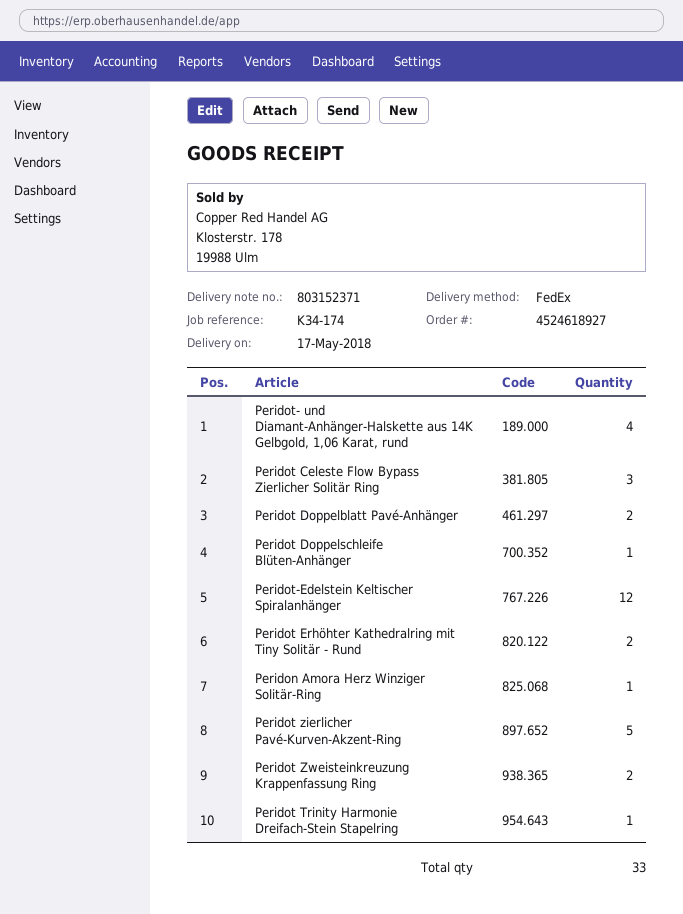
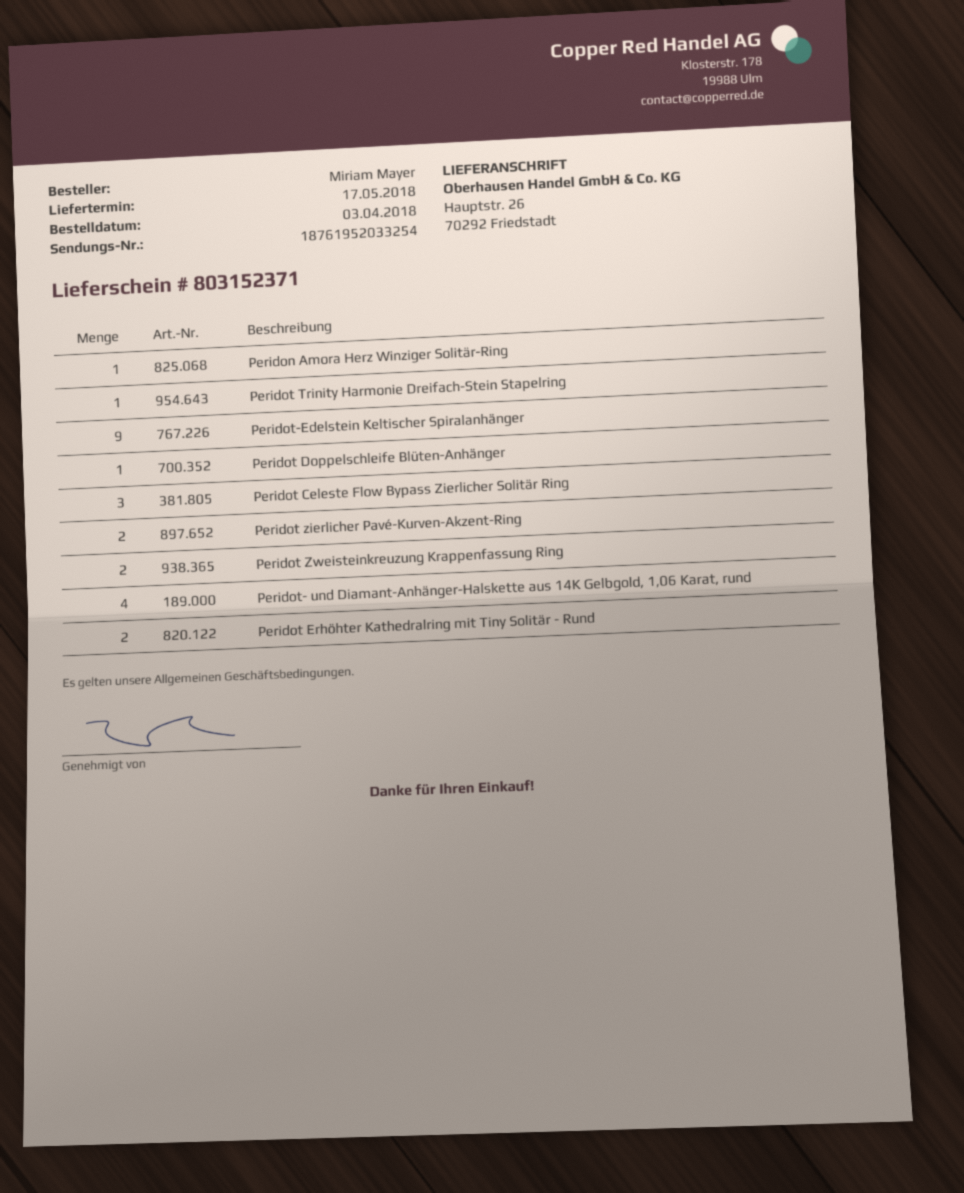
Peridot Doppelblatt Pavé-Anhänger: 2 -> none
Peridot-Edelstein Keltischer Spiralanhänger: 12 -> 9
Peridot zierlicher Pavé-Kurven-Akzent-Ring: 5 -> 2

